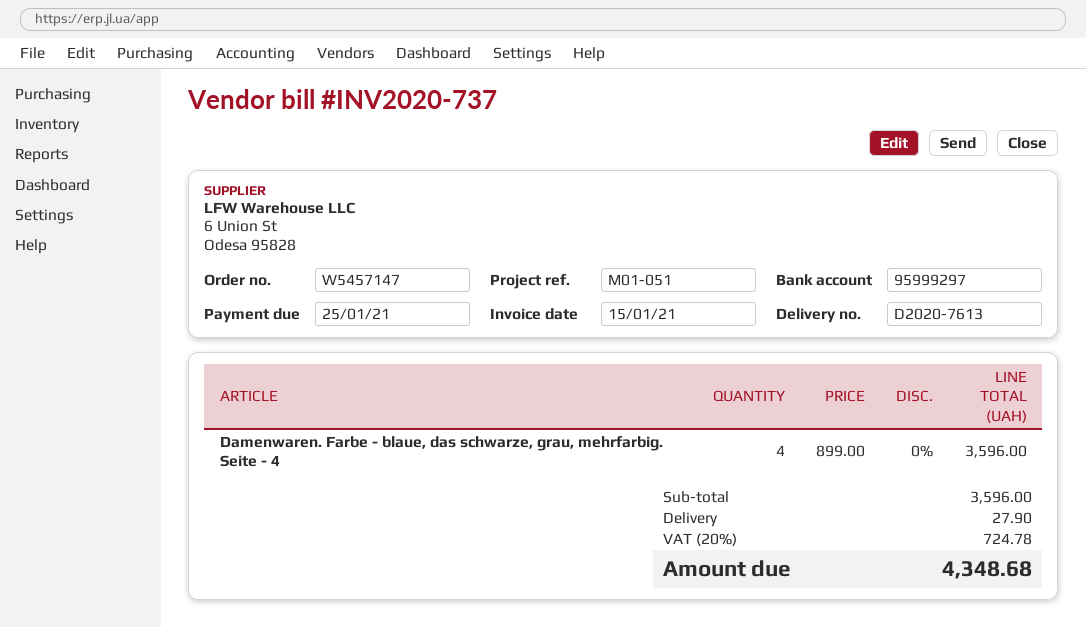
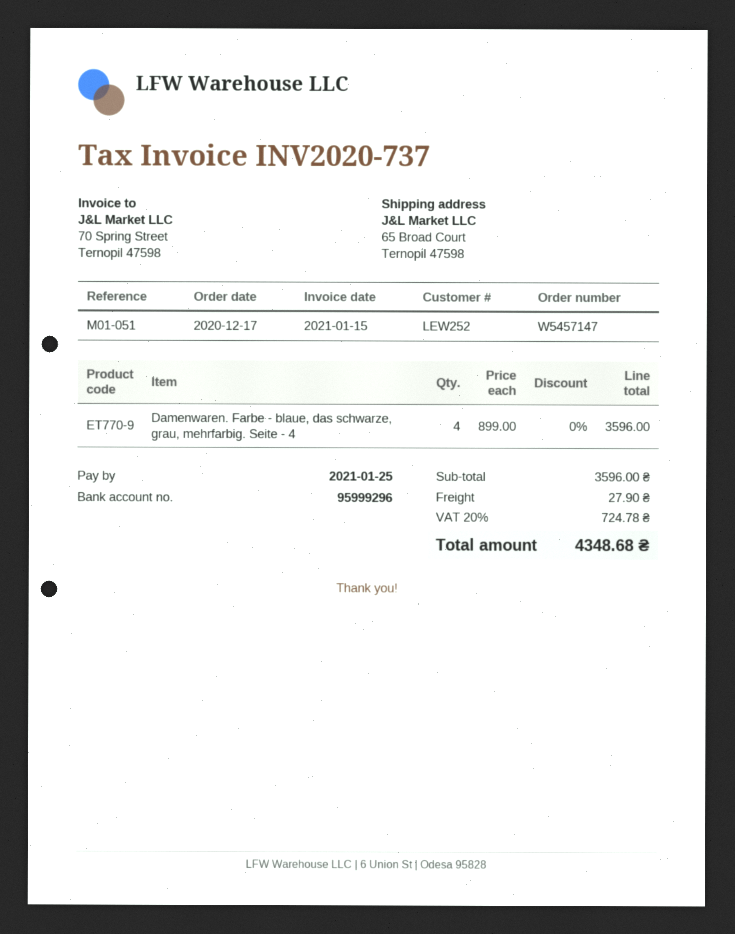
bank account: 95999297 -> 95999296

